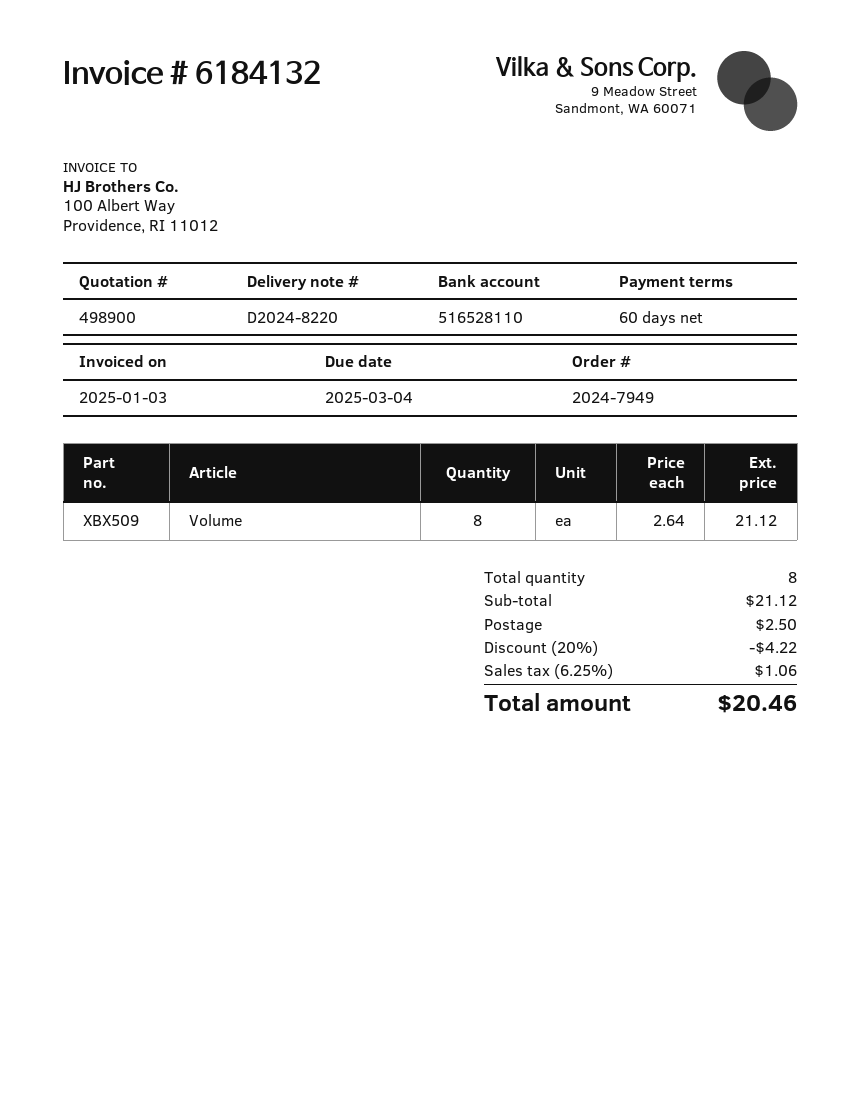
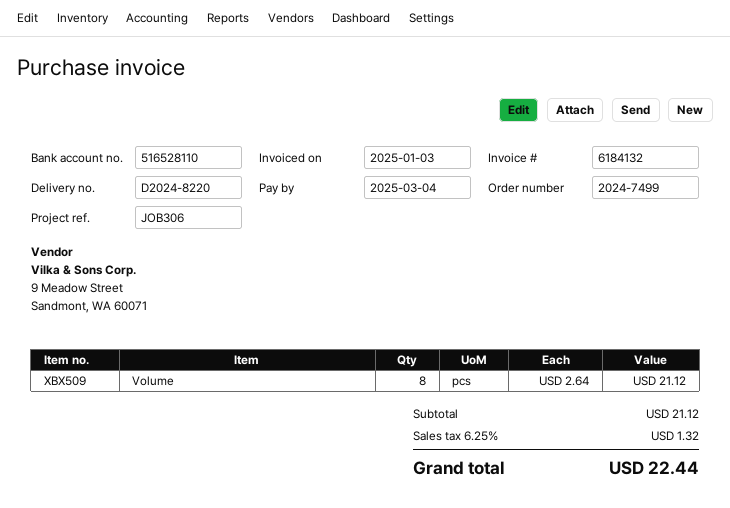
order number: 2024-7949 -> 2024-7499
discount: 20% = 4.22 -> none
shipping: 2.50 -> none
tax: 6.25% = 1.06 -> 6.25% = 1.32
total: 20.46 -> 22.44

